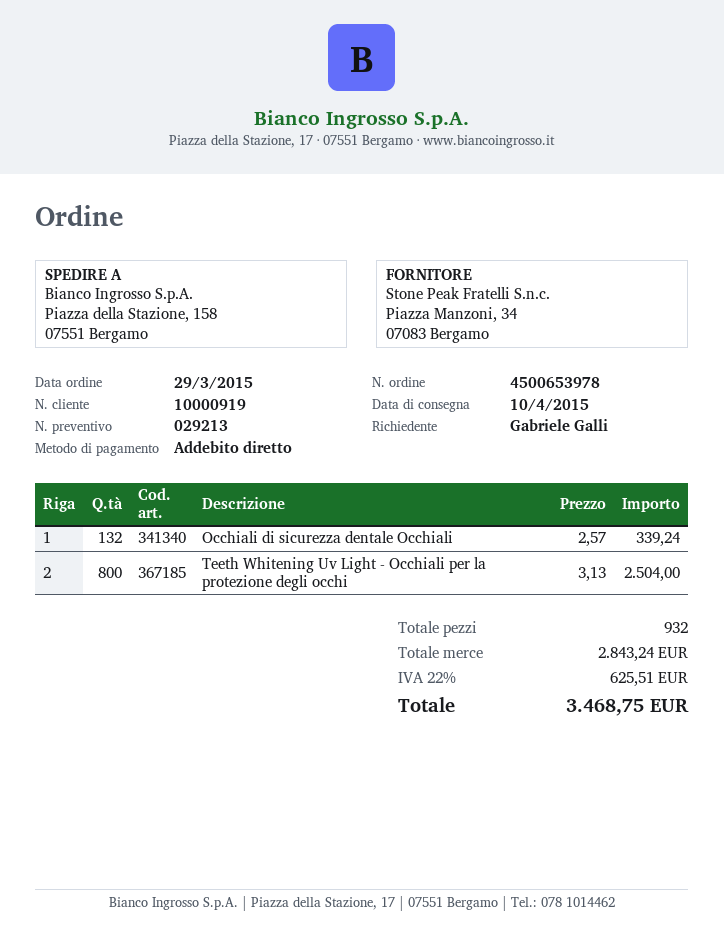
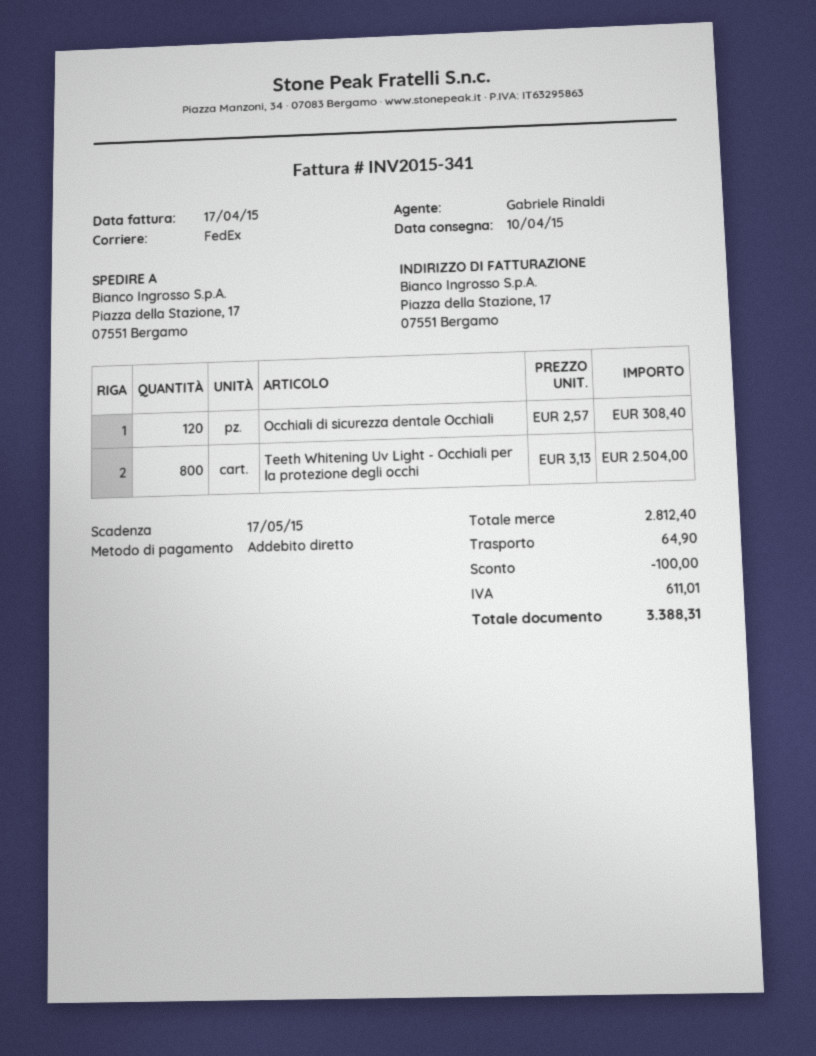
ship to: Piazza della Stazione, 158, 07551 Bergamo -> Piazza della Stazione, 17, 07551 Bergamo
Occhiali di sicurezza dentale Occhiali: 132 x 2.57 = 339.24 -> 120 x 2.57 = 308.40
subtotal: 2843.24 -> 2812.40
discount: none -> 100.00
shipping: none -> 64.90
tax: 625.51 -> 611.01
total: 3468.75 -> 3388.31

